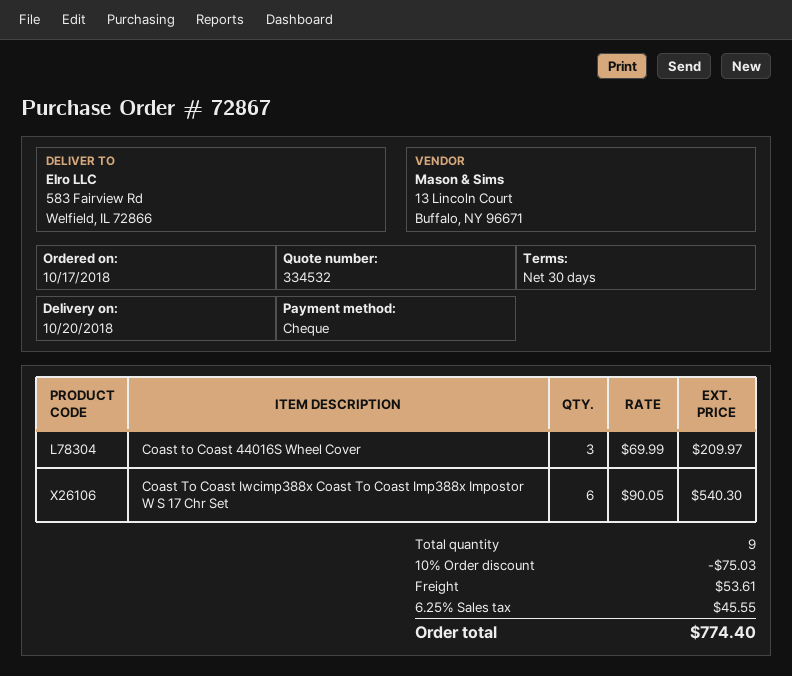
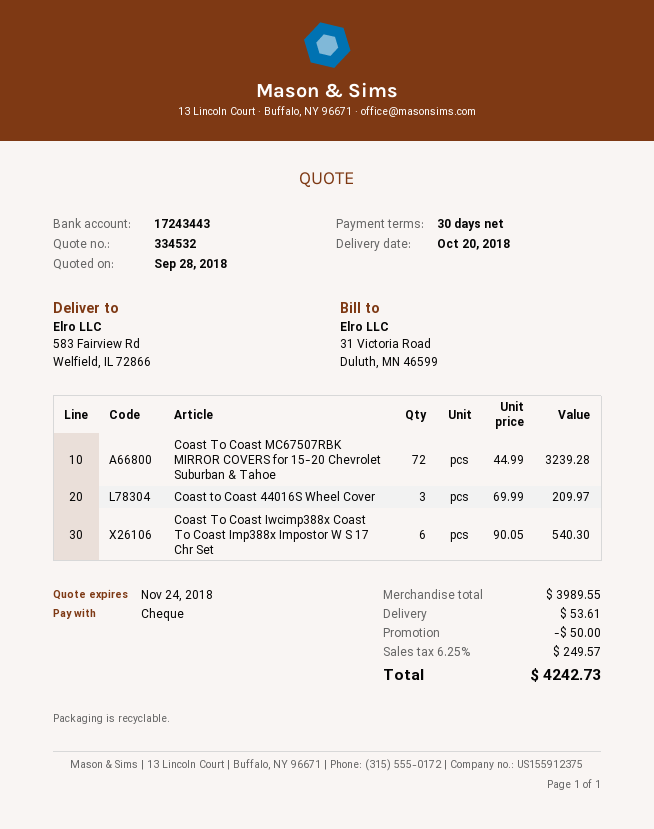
Coast To Coast MC67507RBK MIRROR COVERS for 15-20 Chevrolet Suburban & Tahoe: none -> 72 x 44.99 = 3239.28
discount: 75.03 -> 50.00
tax: 6.25% = 45.55 -> 6.25% = 249.57
total: 774.40 -> 4242.73

